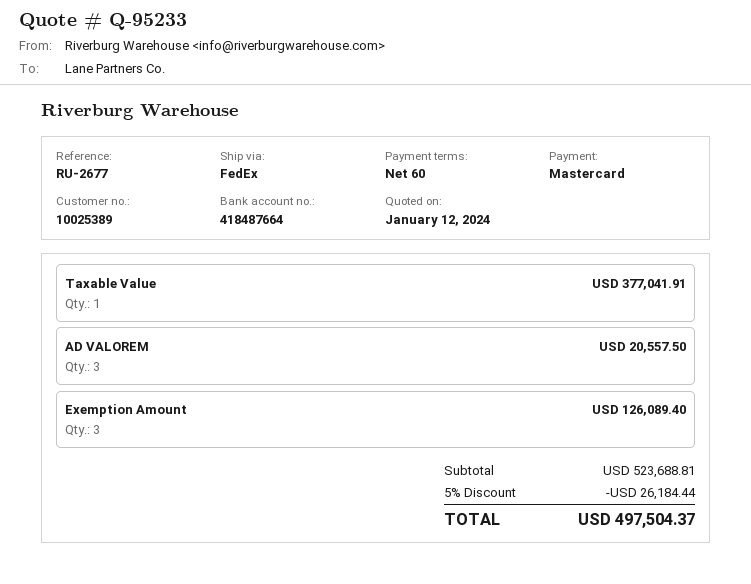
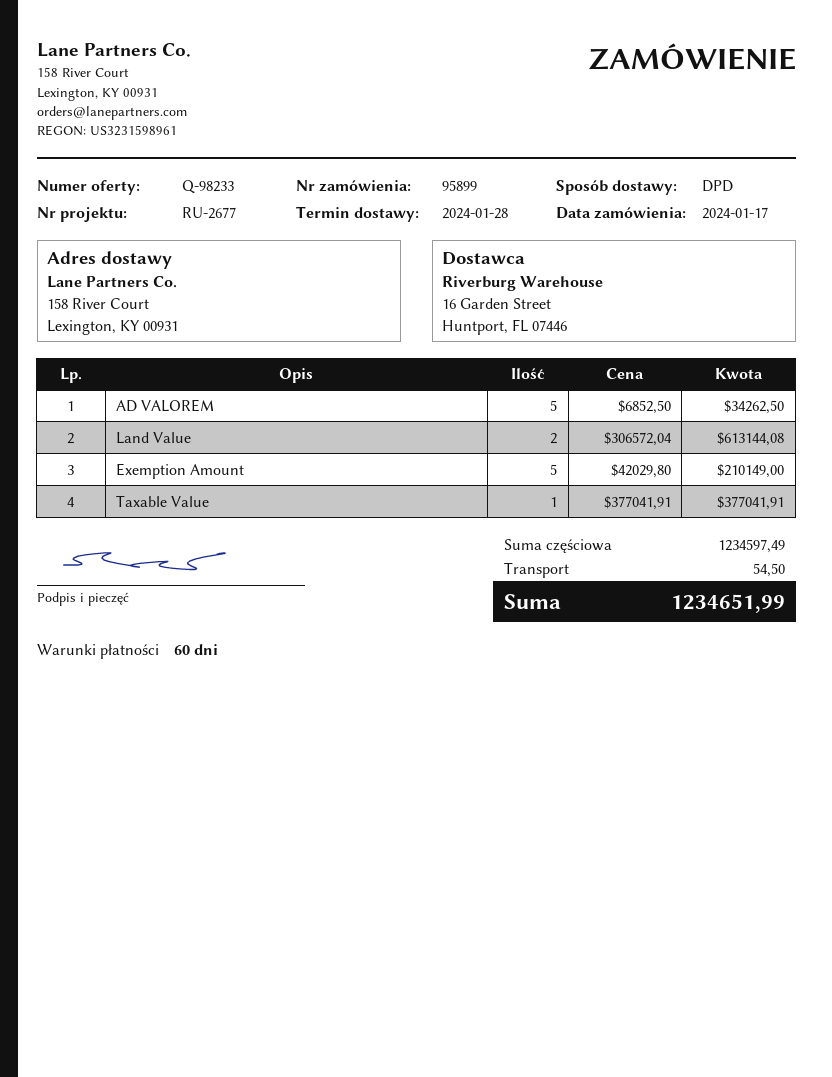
quote number: Q-95233 -> Q-98233
shipping method: FedEx -> DPD
AD VALOREM: 3 for 20557.50 -> 5 for 34262.50
Exemption Amount: 3 for 126089.40 -> 5 for 210149.00
Land Value: none -> 2 for 613144.08
subtotal: 523688.81 -> 1234597.49
discount: 5% = 26184.44 -> none
shipping: none -> 54.50
total: 497504.37 -> 1234651.99

